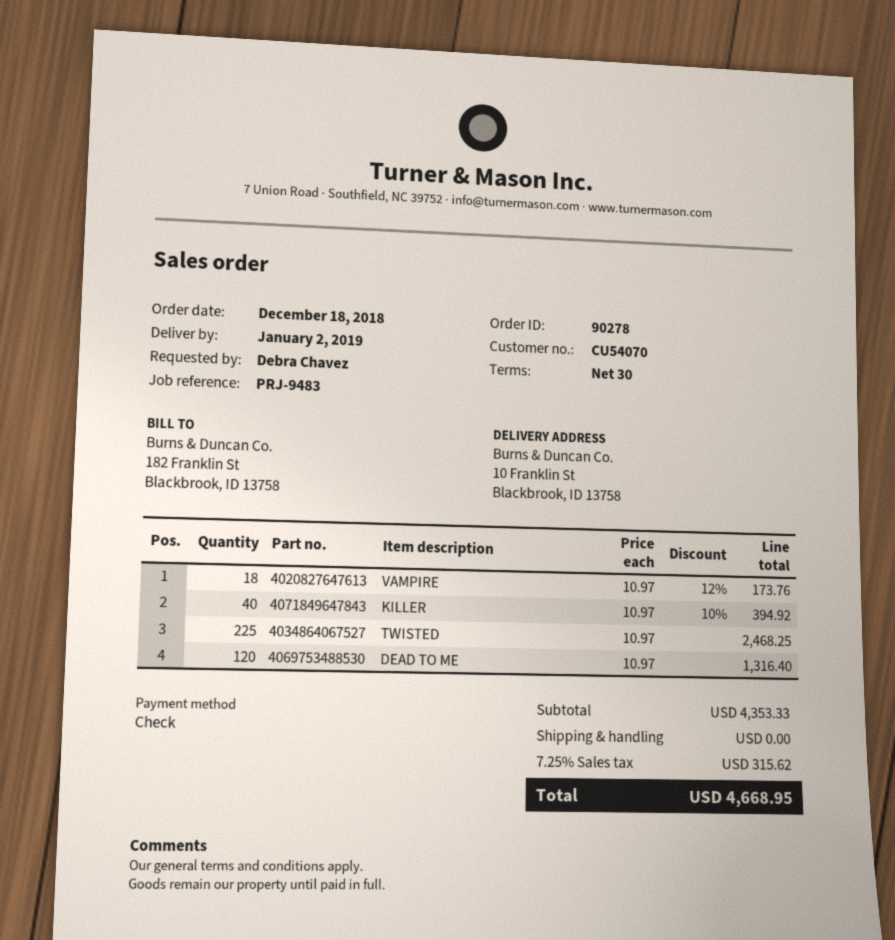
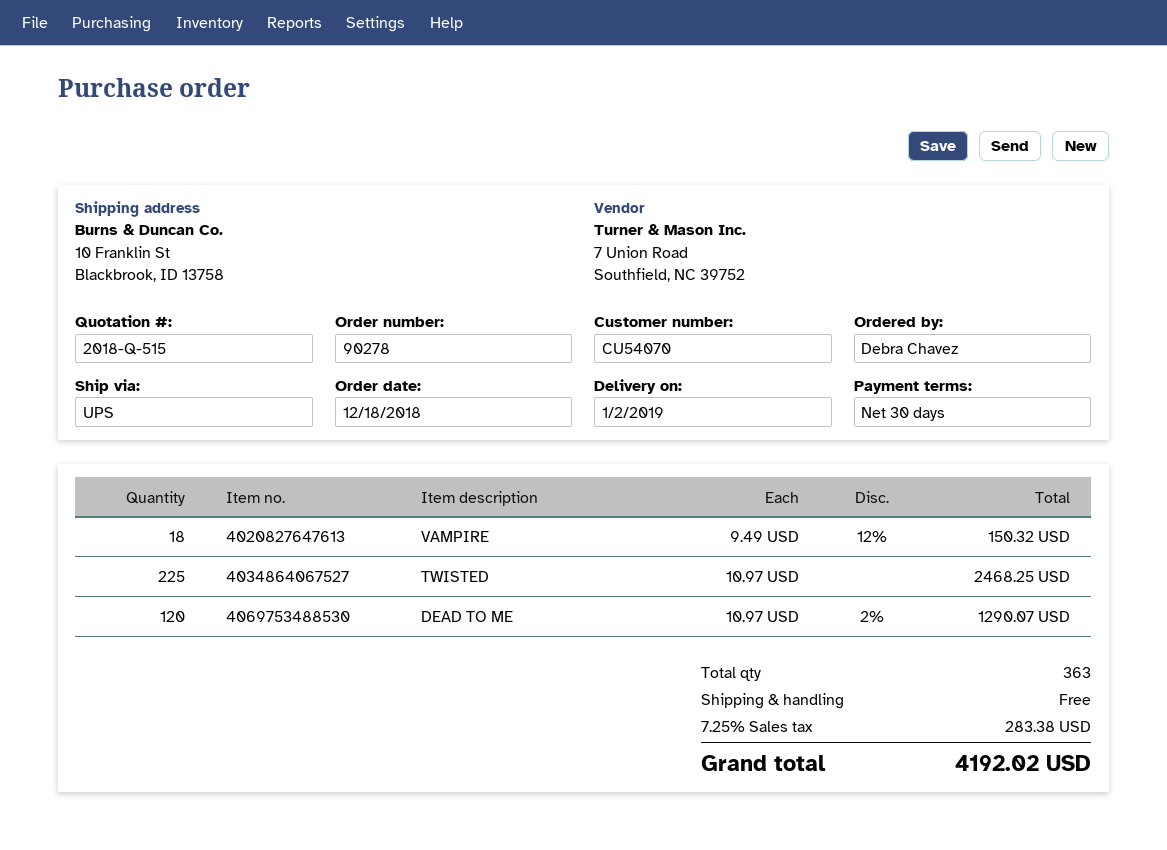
VAMPIRE: 18 x 10.97 - 12% = 173.76 -> 18 x 9.49 - 12% = 150.32
KILLER: 40 x 10.97 - 10% = 394.92 -> none
DEAD TO ME: 120 x 10.97 = 1316.40 -> 120 x 10.97 - 2% = 1290.07
tax: 7.25% = 315.62 -> 7.25% = 283.38
total: 4668.95 -> 4192.02

